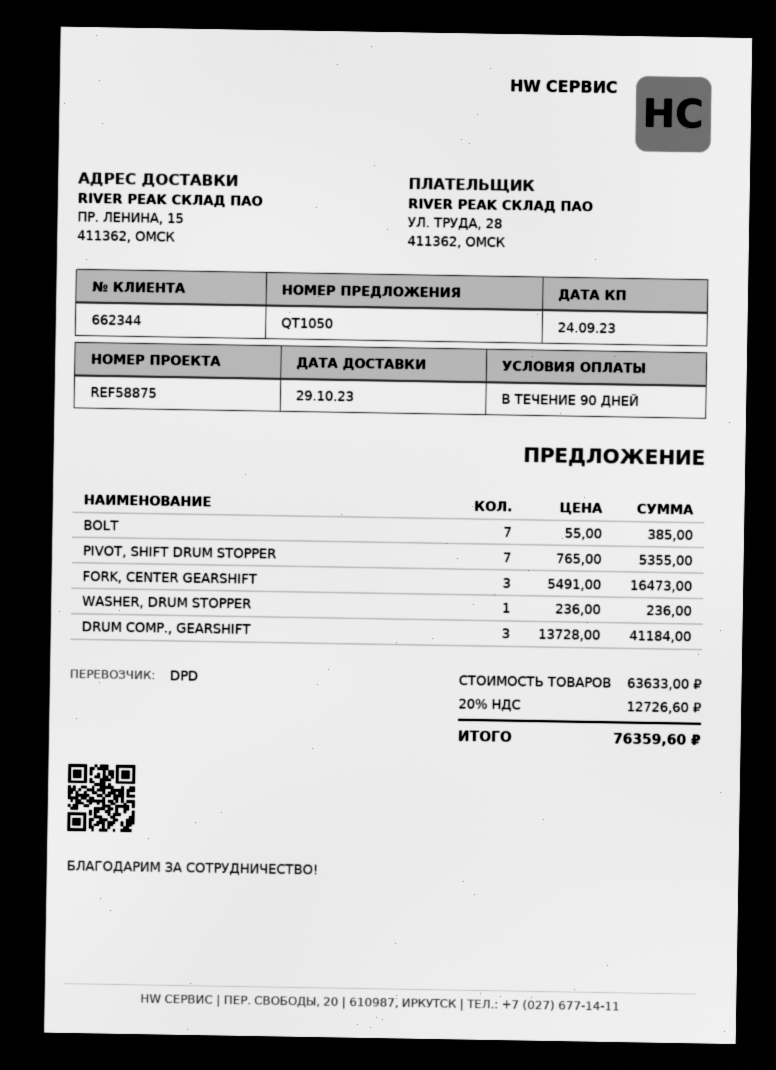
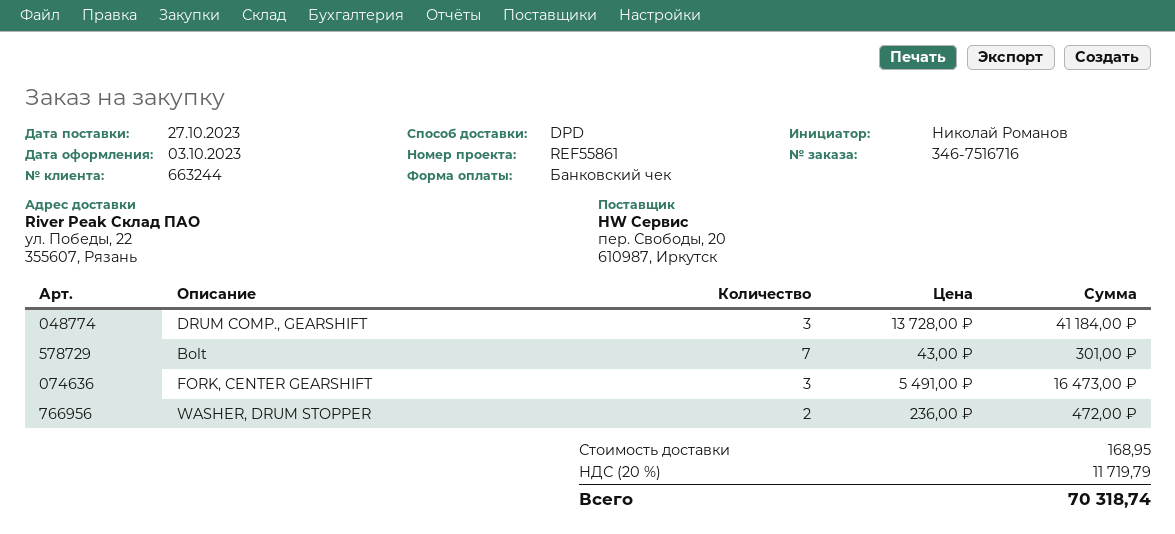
delivery date: 2023-10-29 -> 2023-10-27
customer number: 662344 -> 663244
reference: REF58875 -> REF55861
ship to: ПР. ЛЕНИНА, 15, 411362, ОМСК -> ул. Победы, 22, 355607, Рязань
BOLT: 7 x 55.00 = 385.00 -> 7 x 43.00 = 301.00
PIVOT, SHIFT DRUM STOPPER: 7 x 765.00 = 5355.00 -> none
WASHER, DRUM STOPPER: 1 x 236.00 = 236.00 -> 2 x 236.00 = 472.00
shipping: none -> 168.95
tax: 20% = 12726.60 -> 20% = 11719.79
total: 76359.60 -> 70318.74

